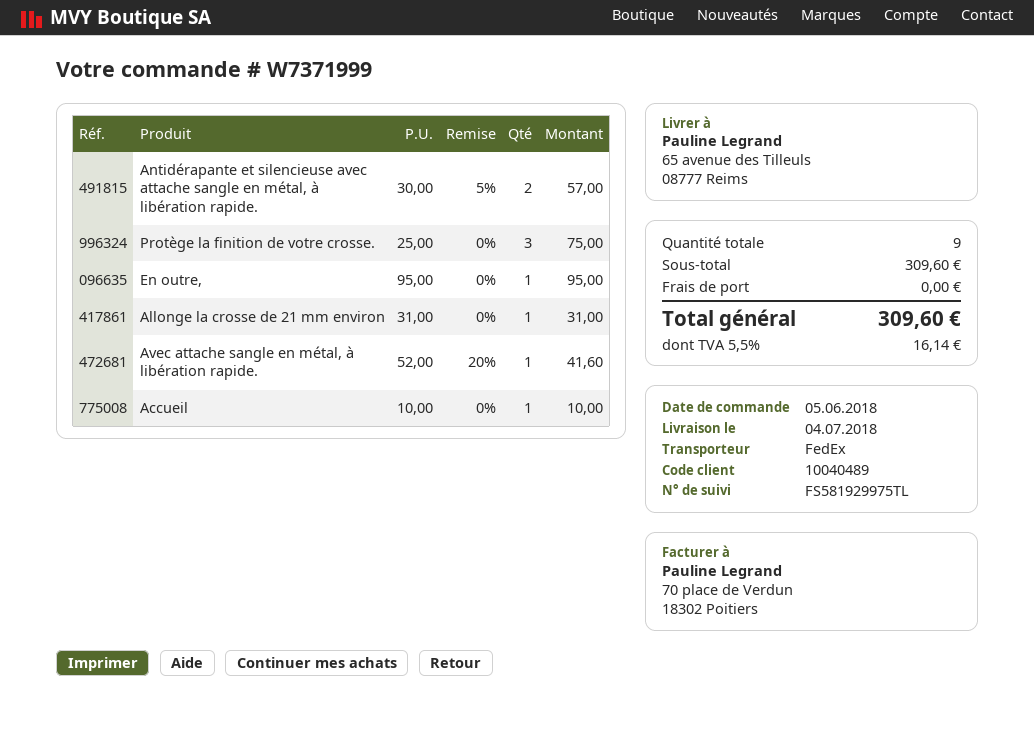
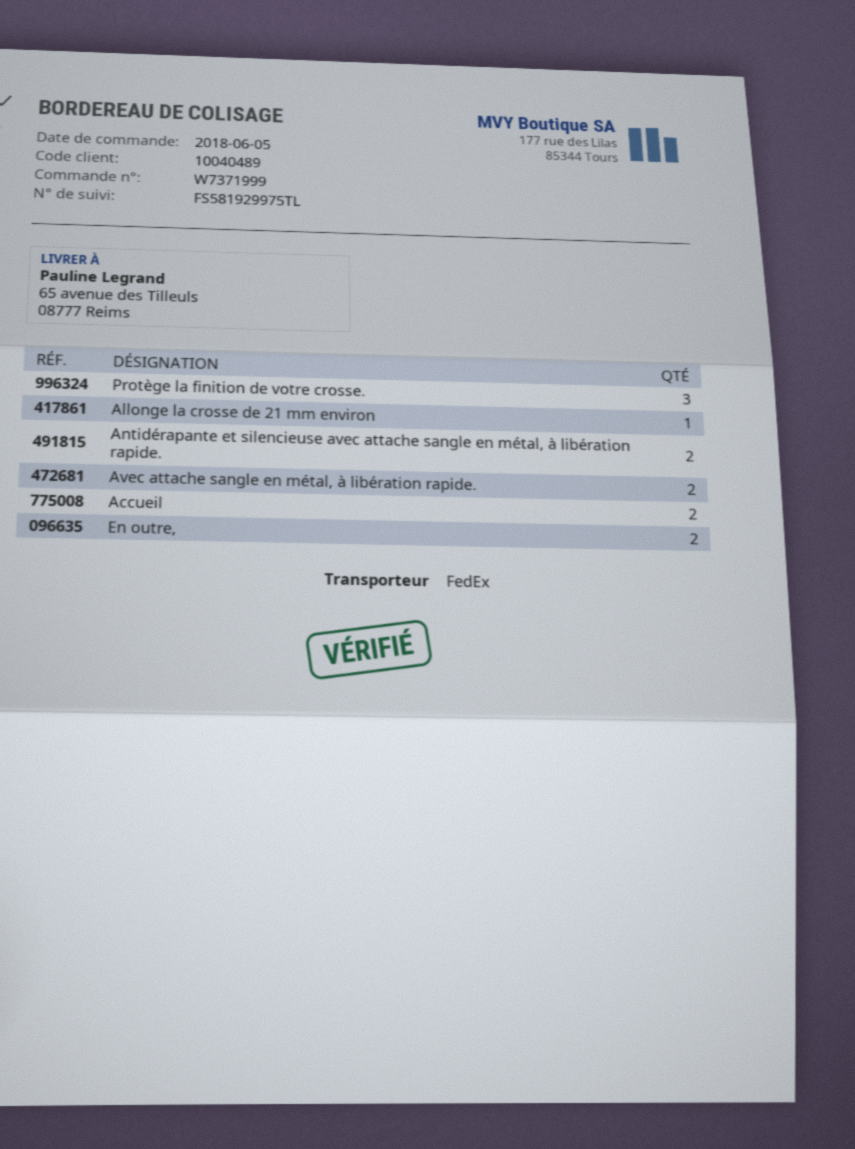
En outre,: 1 -> 2
Avec attache sangle en métal, à libération rapide.: 1 -> 2
Accueil: 1 -> 2

